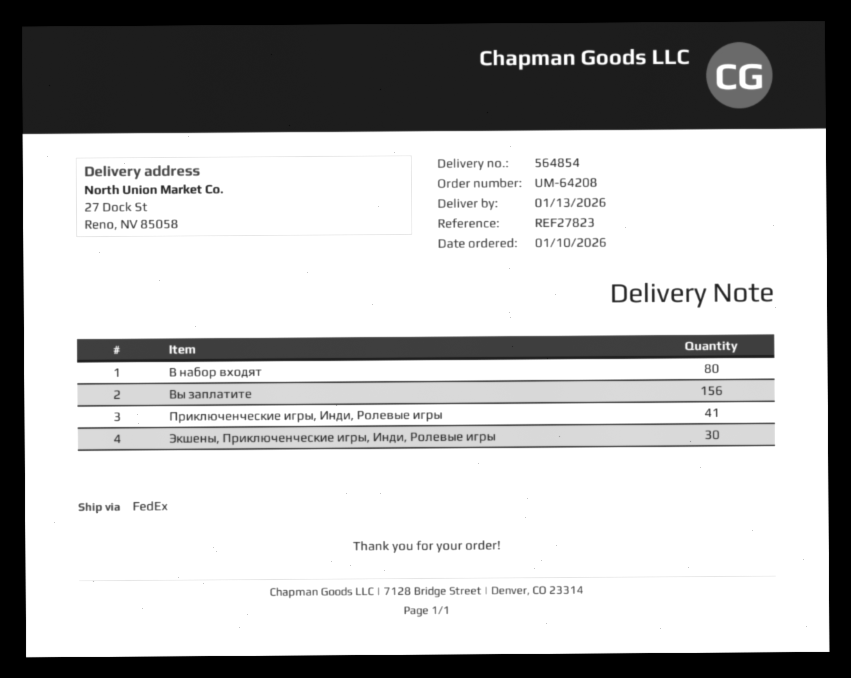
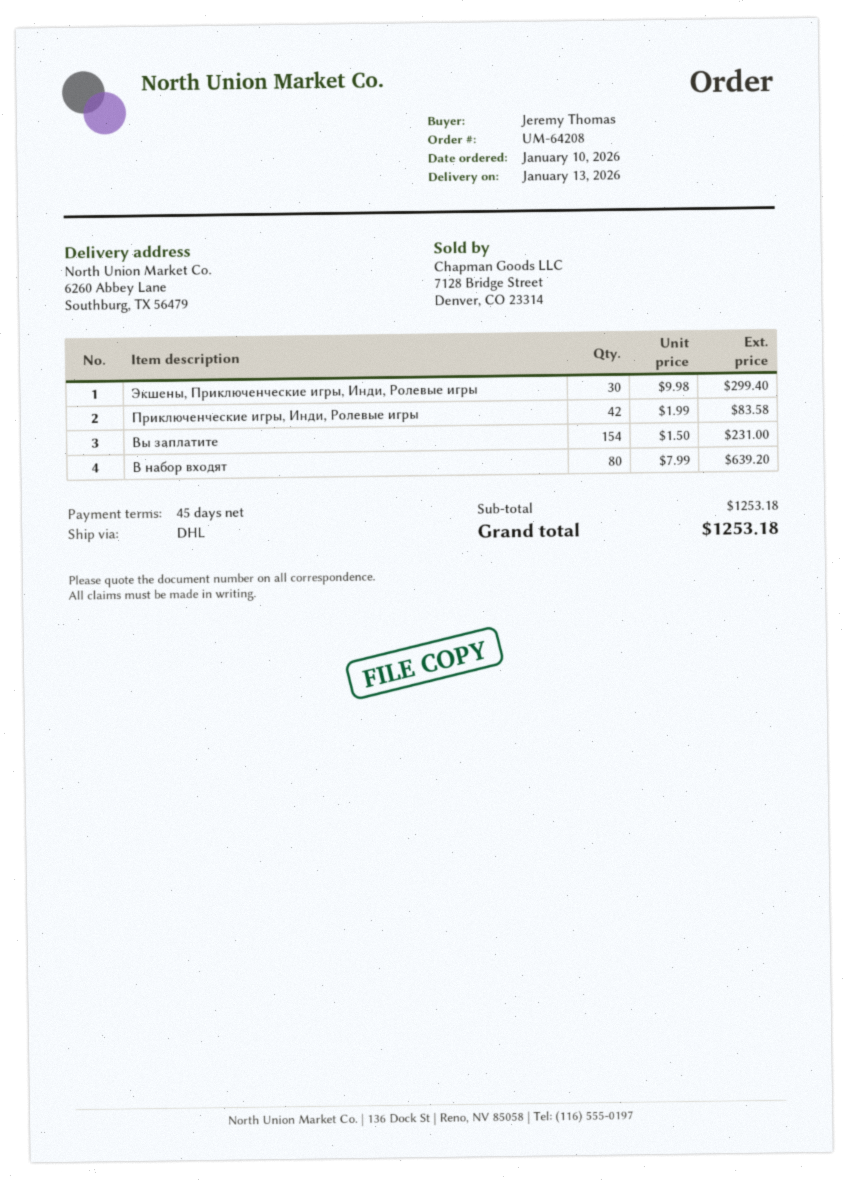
shipping method: FedEx -> DHL
ship to: 27 Dock St, Reno, NV 85058 -> 6260 Abbey Lane, Southburg, TX 56479
Вы заплатите: 156 -> 154
Приключенческие игры, Инди, Ролевые игры: 41 -> 42

